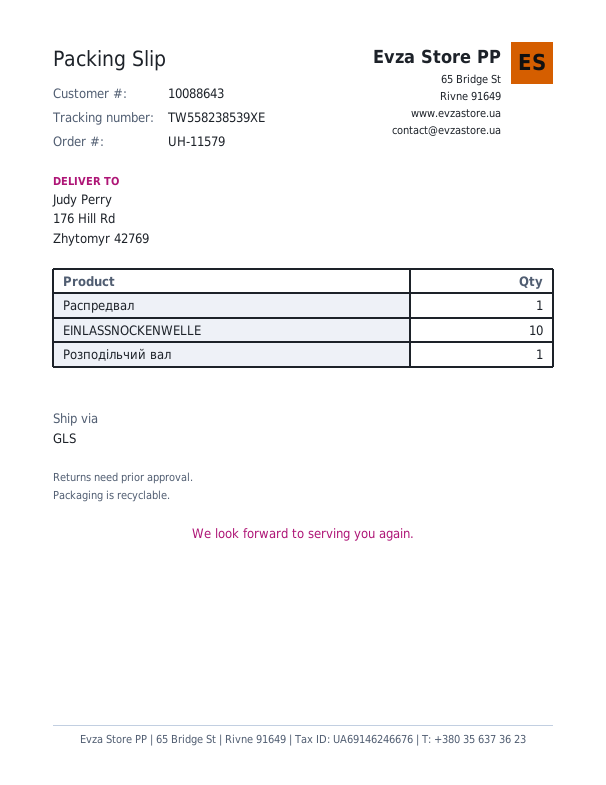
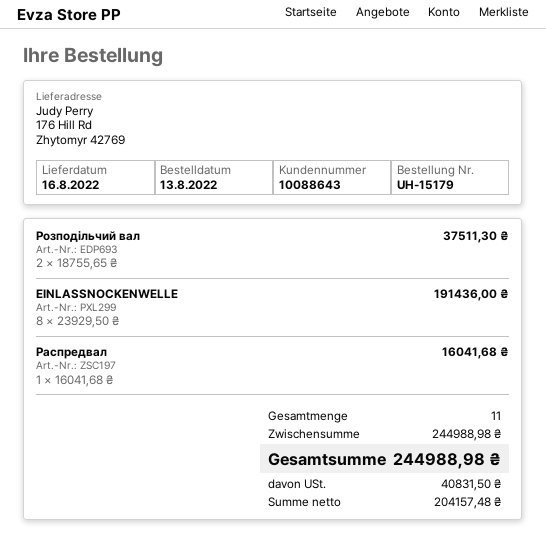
order number: UH-11579 -> UH-15179
EINLASSNOCKENWELLE: 10 -> 8
Розподільчий вал: 1 -> 2

